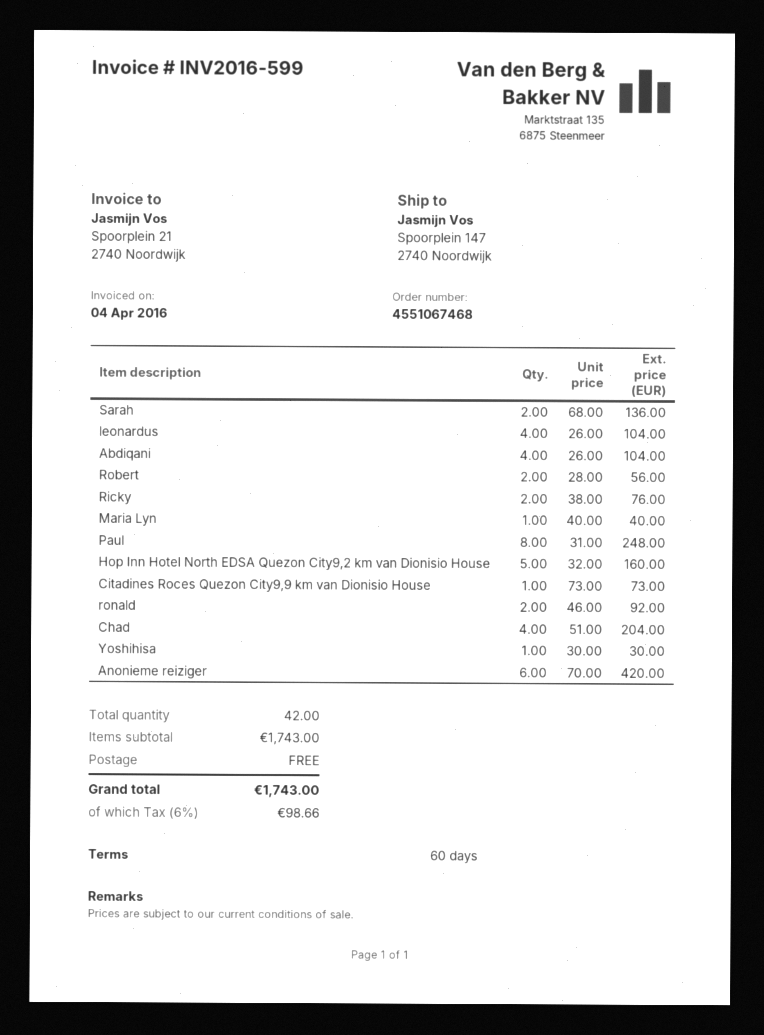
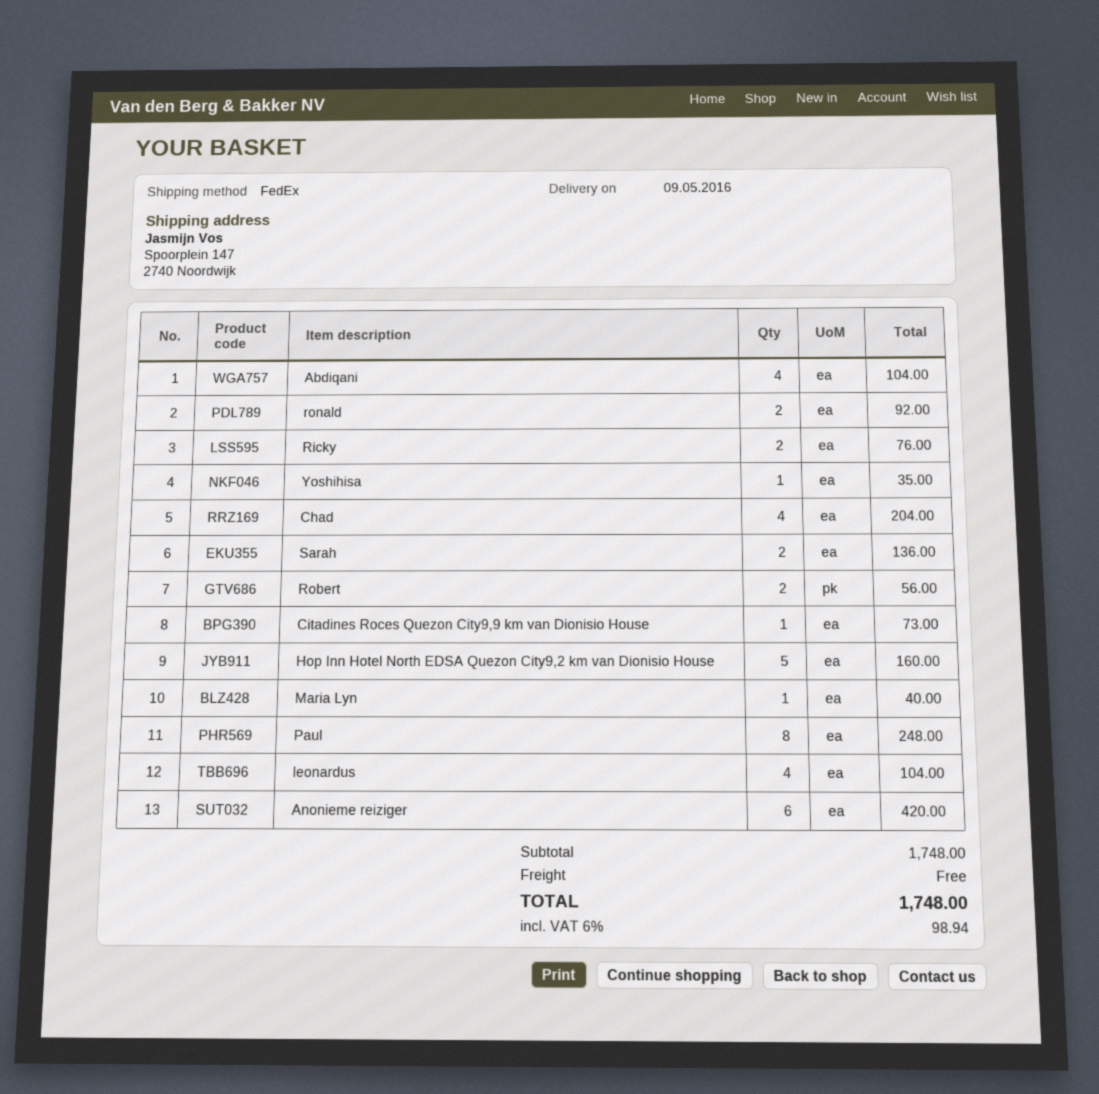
Yoshihisa: 1 for 30.00 -> 1 for 35.00
subtotal: 1743.00 -> 1748.00
tax: 6% = 98.66 -> 6% = 98.94
total: 1743.00 -> 1748.00

